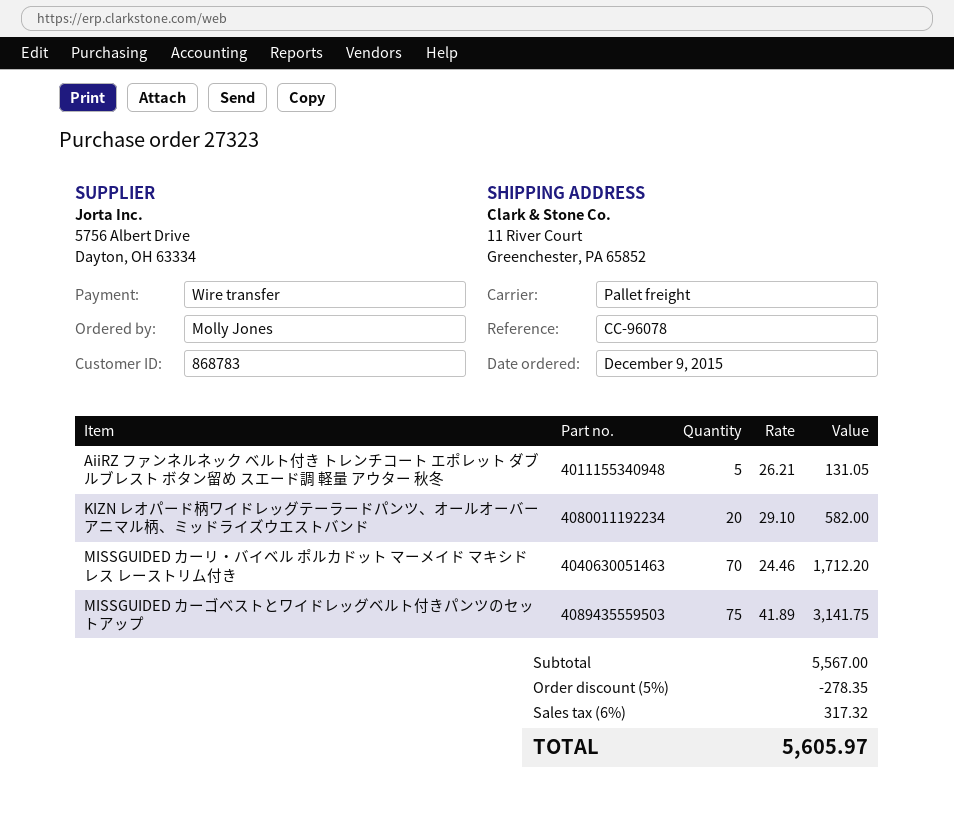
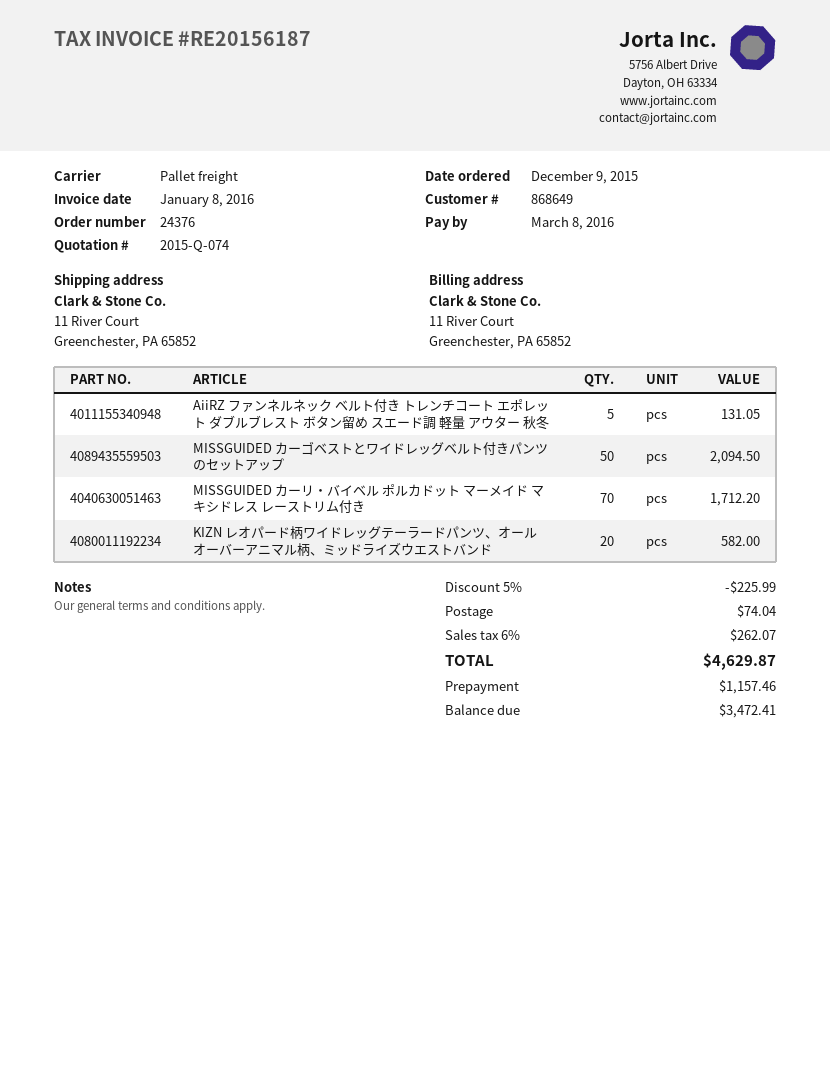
order number: 27323 -> 24376
customer number: 868783 -> 868649
MISSGUIDED カーゴベストとワイドレッグベルト付きパンツのセットアップ: 75 for 3141.75 -> 50 for 2094.50
discount: 5% = 278.35 -> 5% = 225.99
shipping: none -> 74.04
tax: 6% = 317.32 -> 6% = 262.07
total: 5605.97 -> 4629.87

